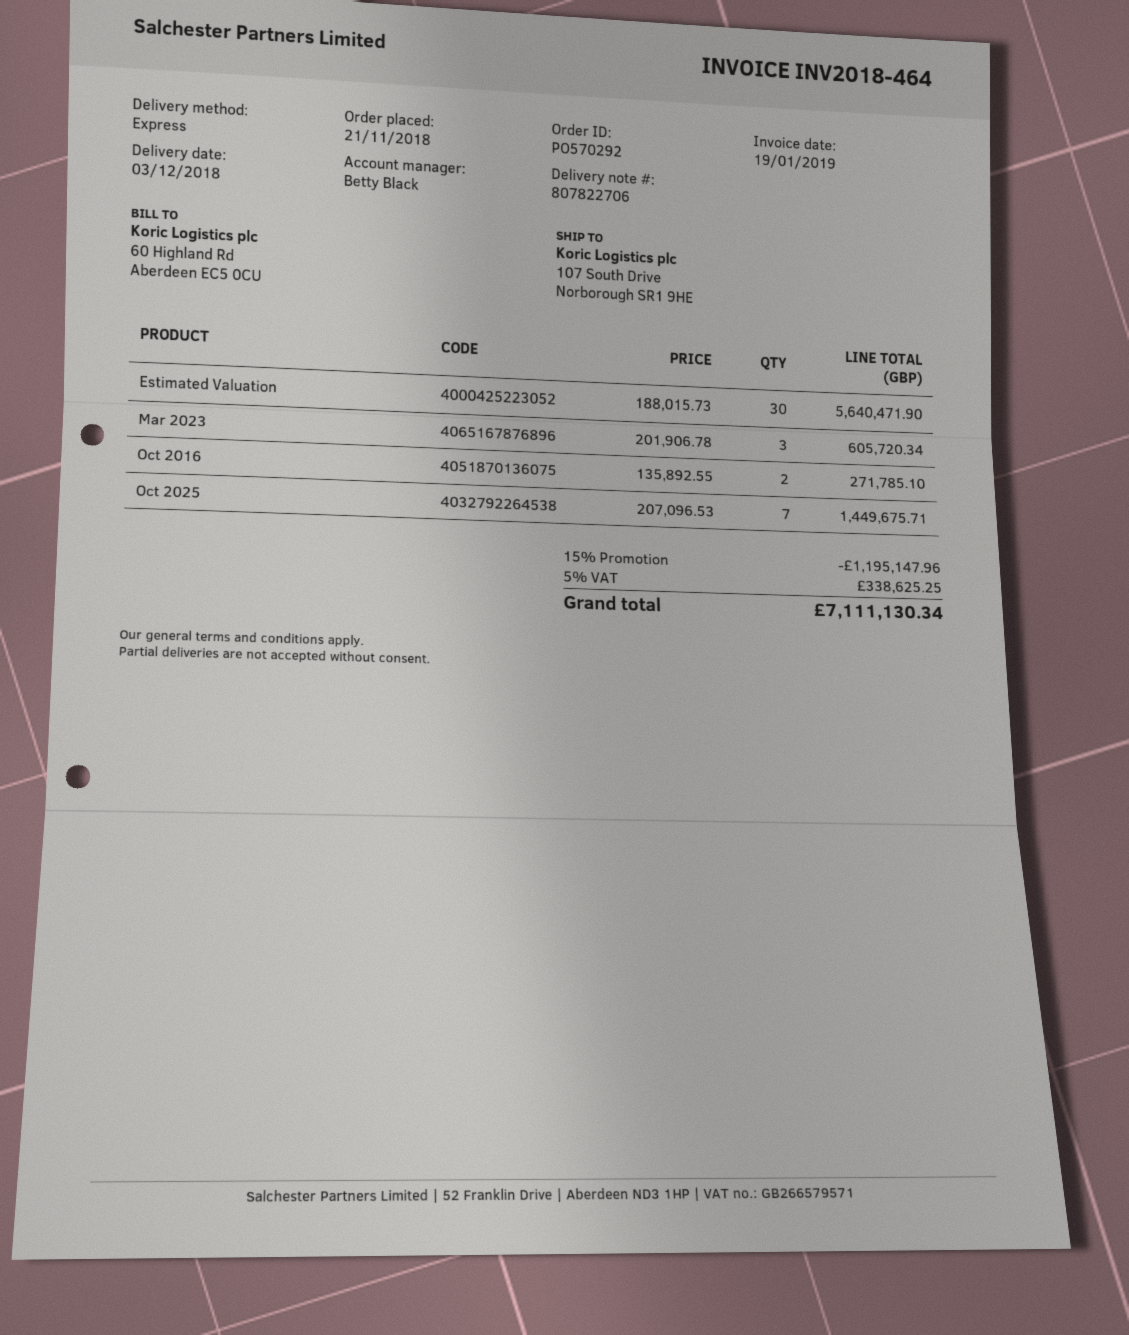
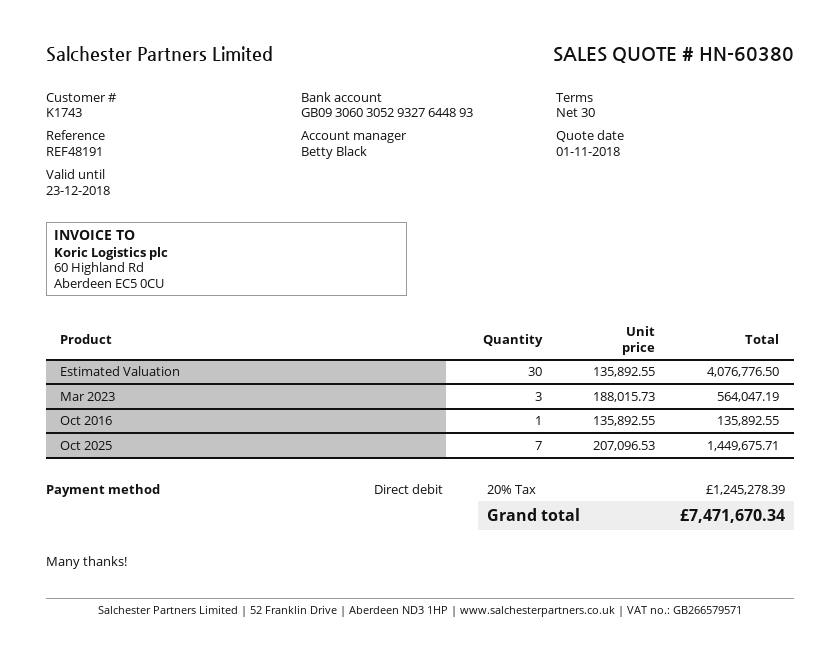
Estimated Valuation: 30 x 188015.73 = 5640471.90 -> 30 x 135892.55 = 4076776.50
Mar 2023: 3 x 201906.78 = 605720.34 -> 3 x 188015.73 = 564047.19
Oct 2016: 2 x 135892.55 = 271785.10 -> 1 x 135892.55 = 135892.55
discount: 15% = 1195147.96 -> none
tax: 5% = 338625.25 -> 20% = 1245278.39
total: 7111130.34 -> 7471670.34

